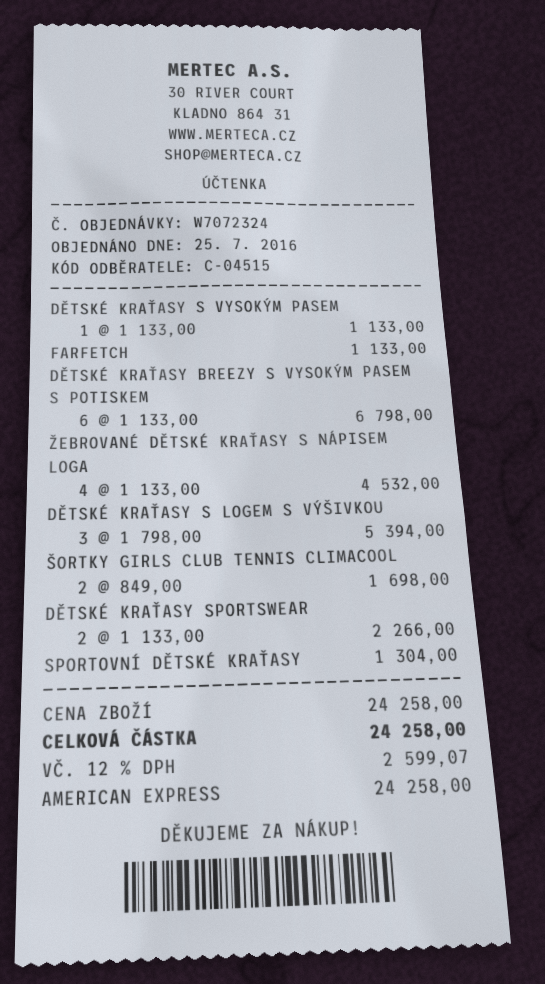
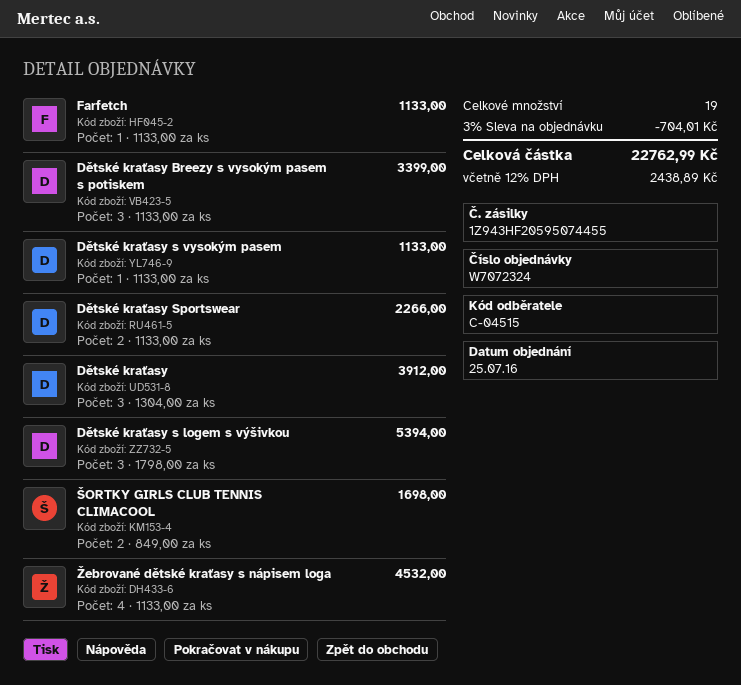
DĚTSKÉ KRAŤASY BREEZY S VYSOKÝM PASEM S POTISKEM: 6 x 1133.00 = 6798.00 -> 3 x 1133.00 = 3399.00
SPORTOVNÍ DĚTSKÉ KRAŤASY: 1 x 1304.00 = 1304.00 -> none
Dětské kraťasy: none -> 3 x 1304.00 = 3912.00
discount: none -> 3% = 704.01
tax: 12% = 2599.07 -> 12% = 2438.89
total: 24258.00 -> 22762.99

